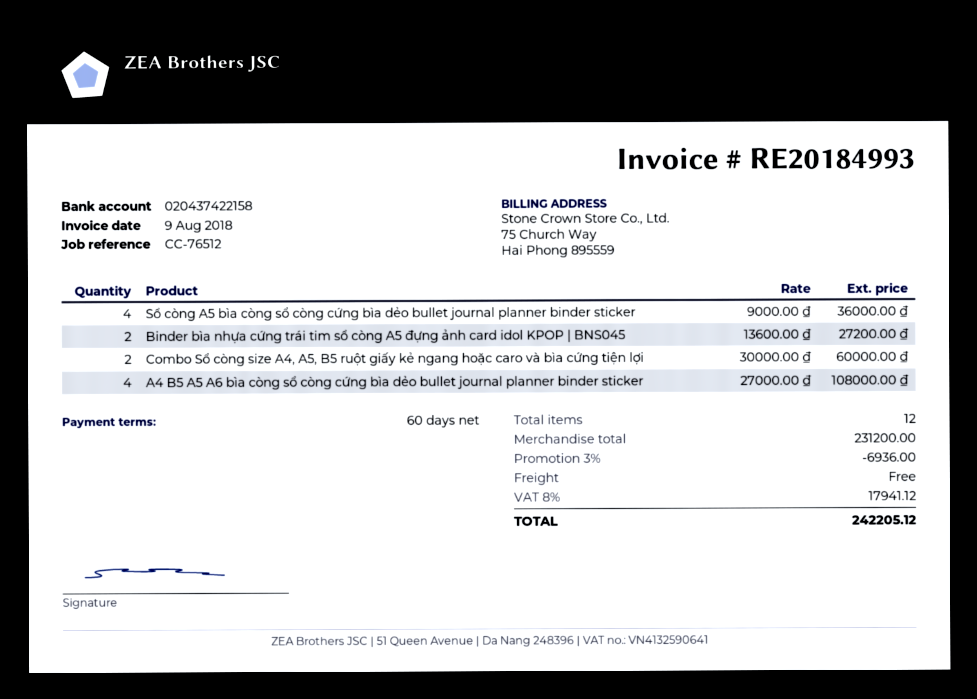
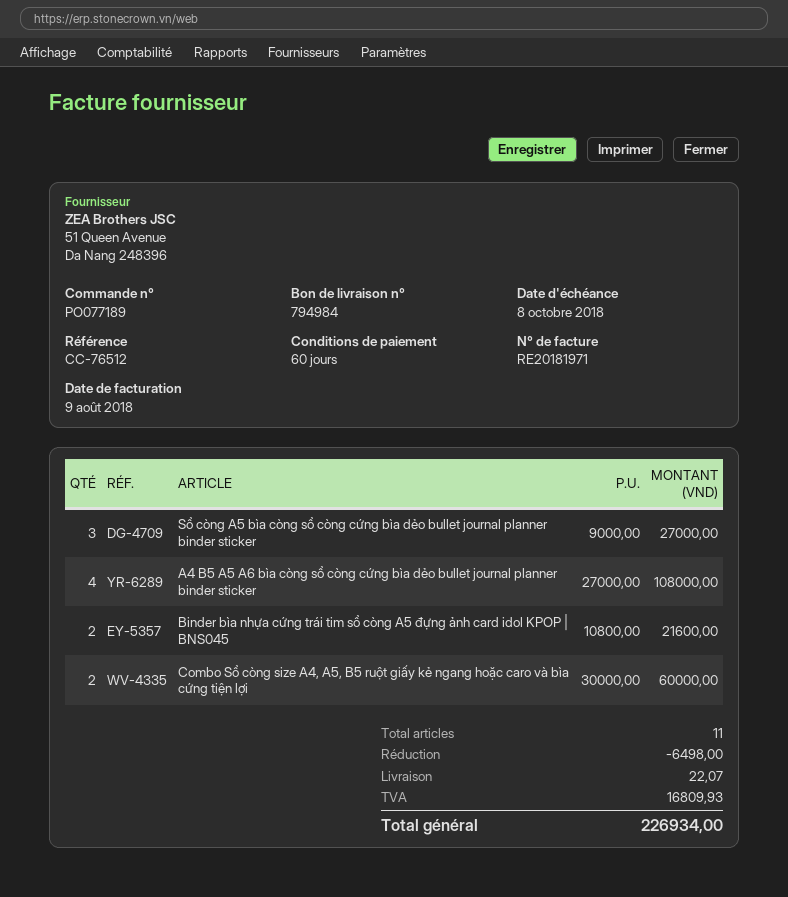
invoice number: RE20184993 -> RE20181971
Sổ còng A5 bìa còng sổ còng cứng bìa dẻo bullet journal planner binder sticker: 4 x 9000.00 = 36000.00 -> 3 x 9000.00 = 27000.00
Binder bìa nhựa cứng trái tim sổ còng A5 đựng ảnh card idol KPOP | BNS045: 2 x 13600.00 = 27200.00 -> 2 x 10800.00 = 21600.00
total quantity: 12 -> 11
discount: 6936.00 -> 6498.00
shipping: 0.00 -> 22.07
tax: 17941.12 -> 16809.93
total: 242205.12 -> 226934.00

